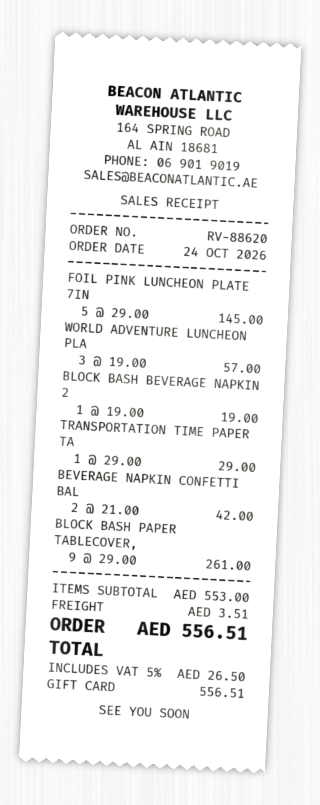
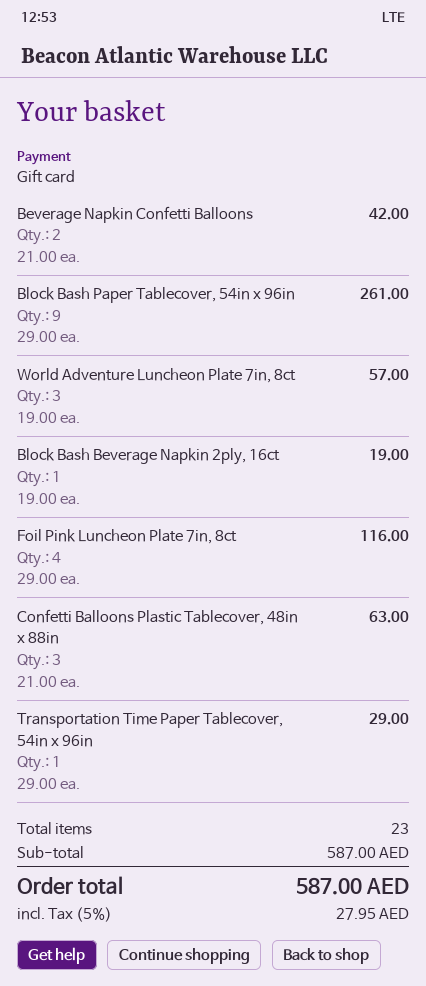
FOIL PINK LUNCHEON PLATE 7IN: 5 x 29.00 = 145.00 -> 4 x 29.00 = 116.00
Confetti Balloons Plastic Tablecover, 48in x 88in: none -> 3 x 21.00 = 63.00
subtotal: 553.00 -> 587.00
shipping: 3.51 -> none
tax: 5% = 26.50 -> 5% = 27.95
total: 556.51 -> 587.00

